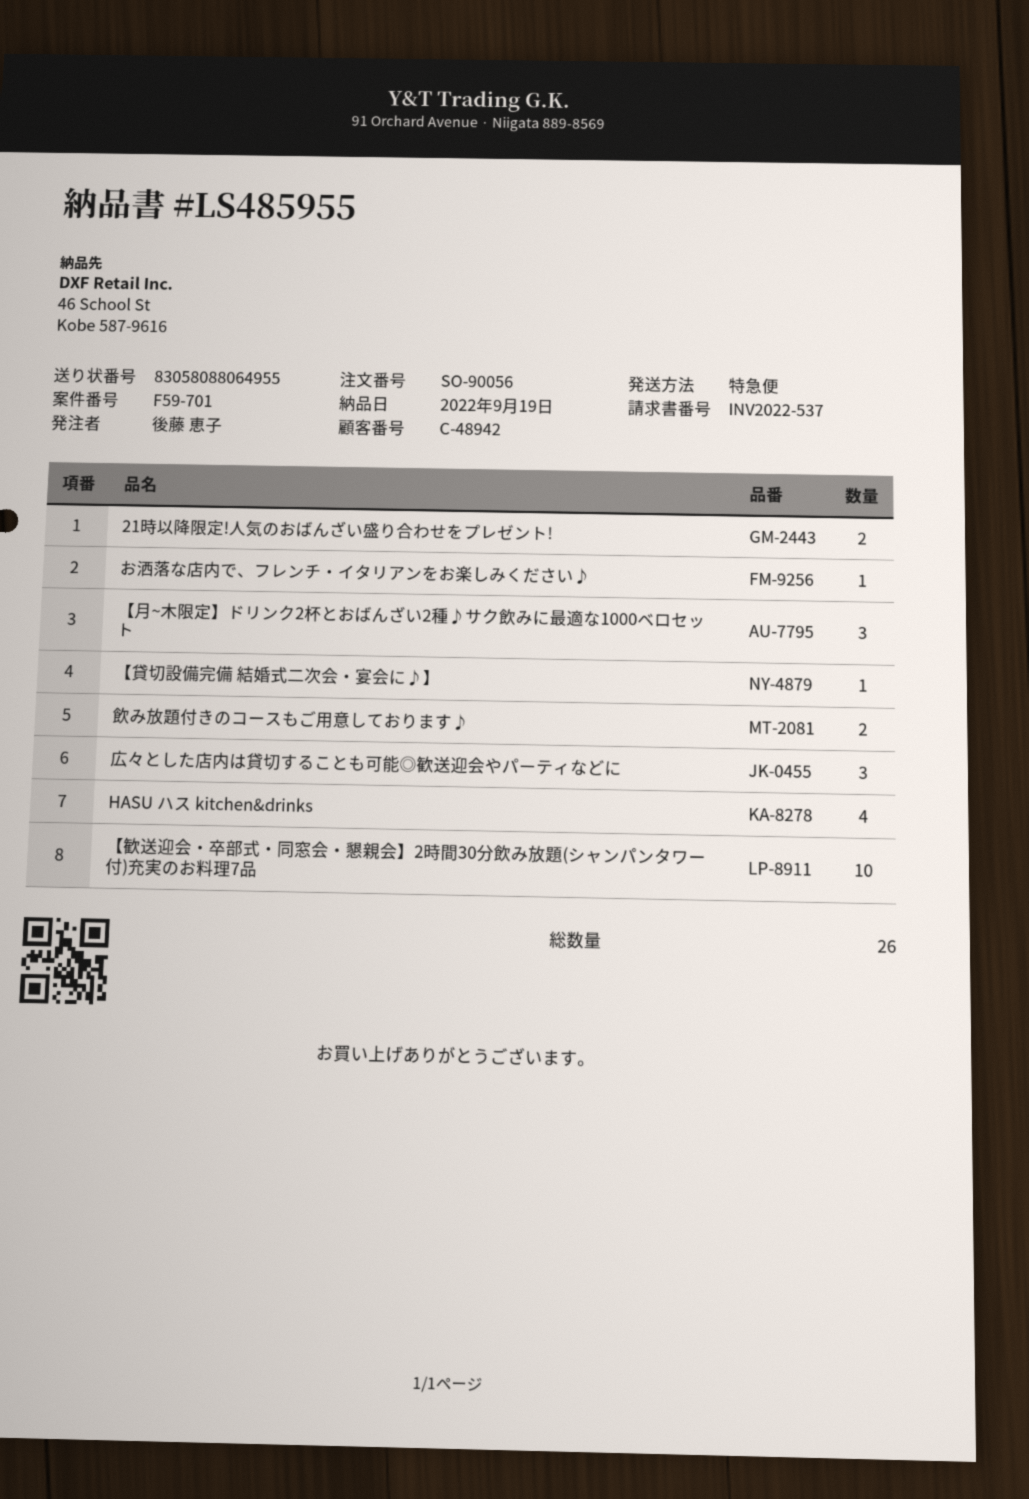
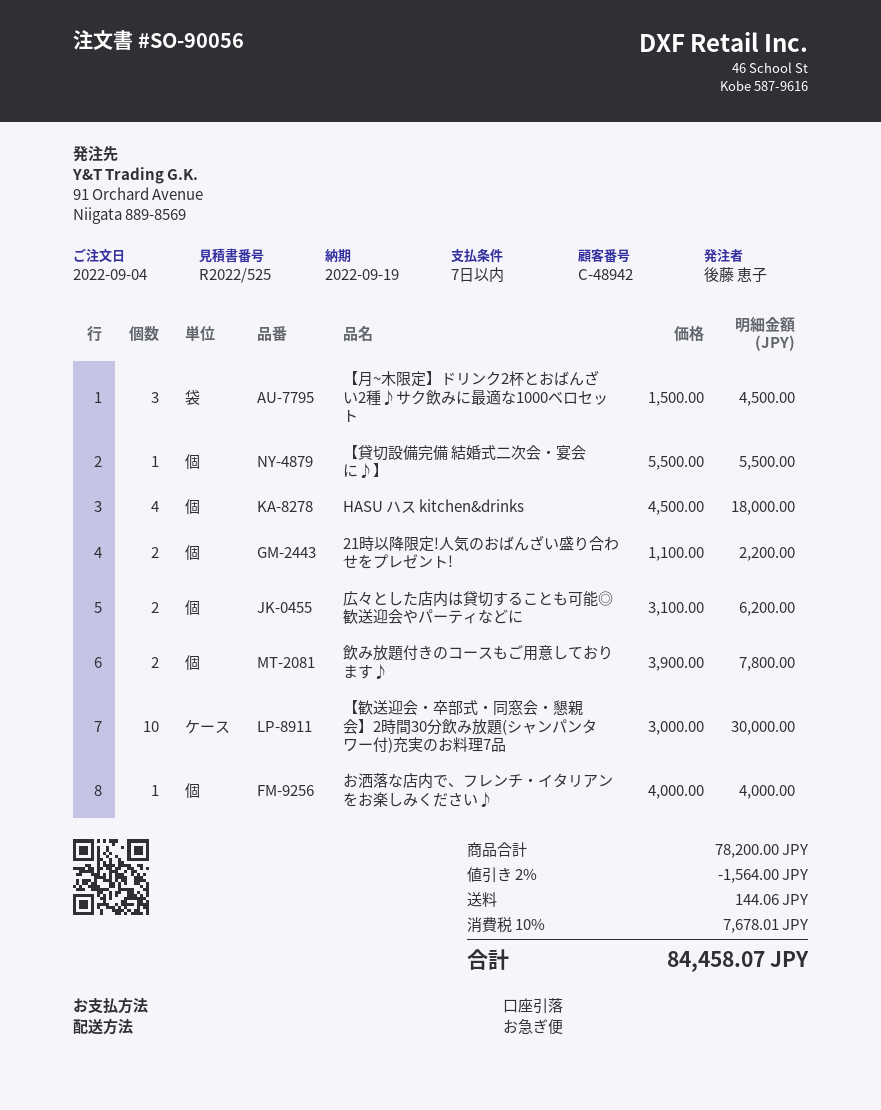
広々とした店内は貸切することも可能◎歓送迎会やパーティなどに: 3 -> 2

